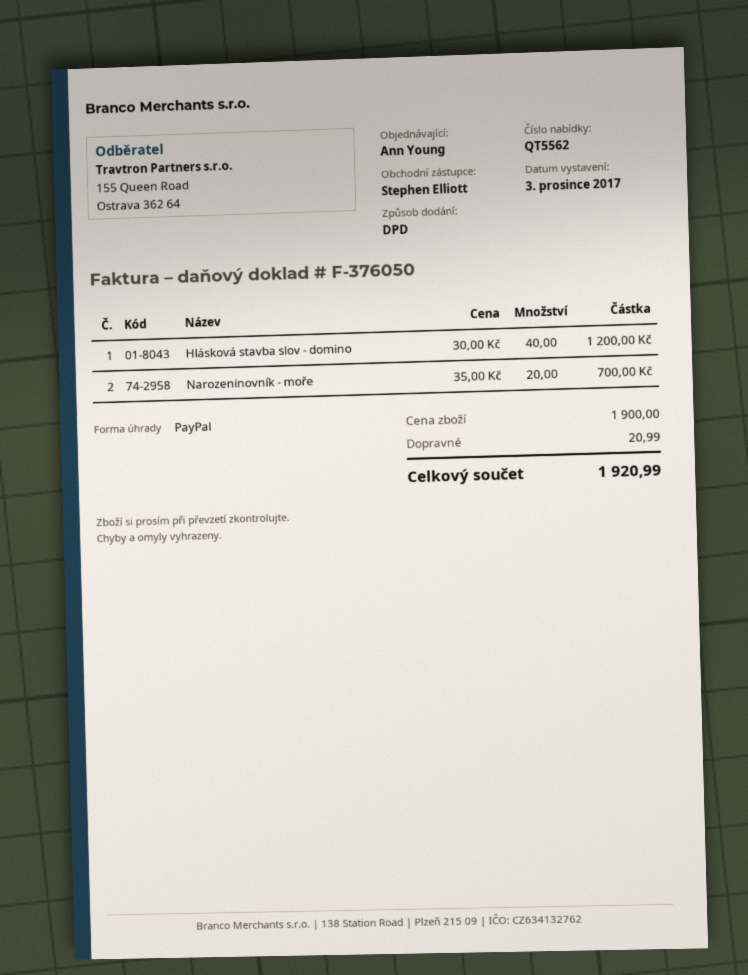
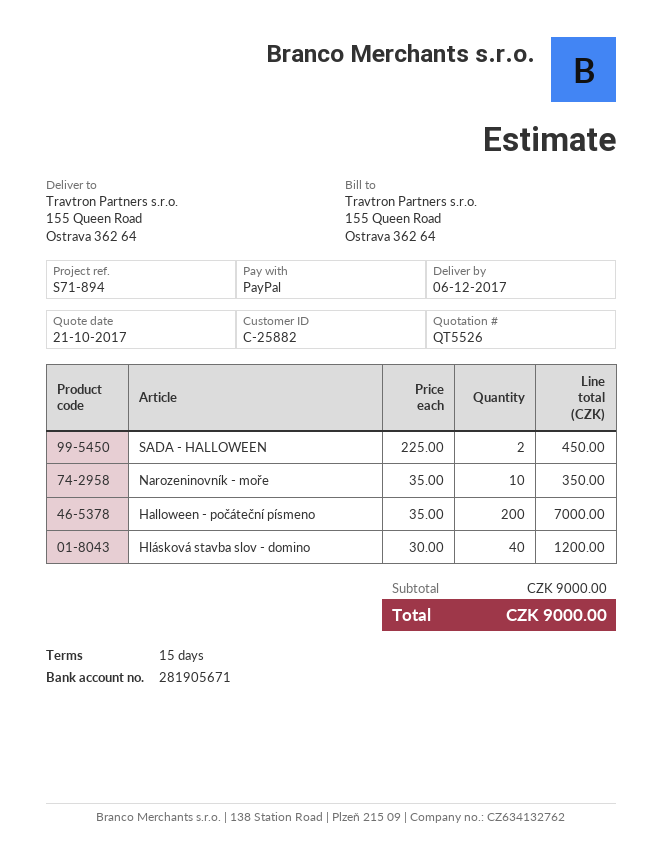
quote number: QT5562 -> QT5526
Narozeninovník - moře: 20 x 35.00 = 700.00 -> 10 x 35.00 = 350.00
SADA - HALLOWEEN: none -> 2 x 225.00 = 450.00
Halloween - počáteční písmeno: none -> 200 x 35.00 = 7000.00
subtotal: 1900.00 -> 9000.00
shipping: 20.99 -> none
total: 1920.99 -> 9000.00

